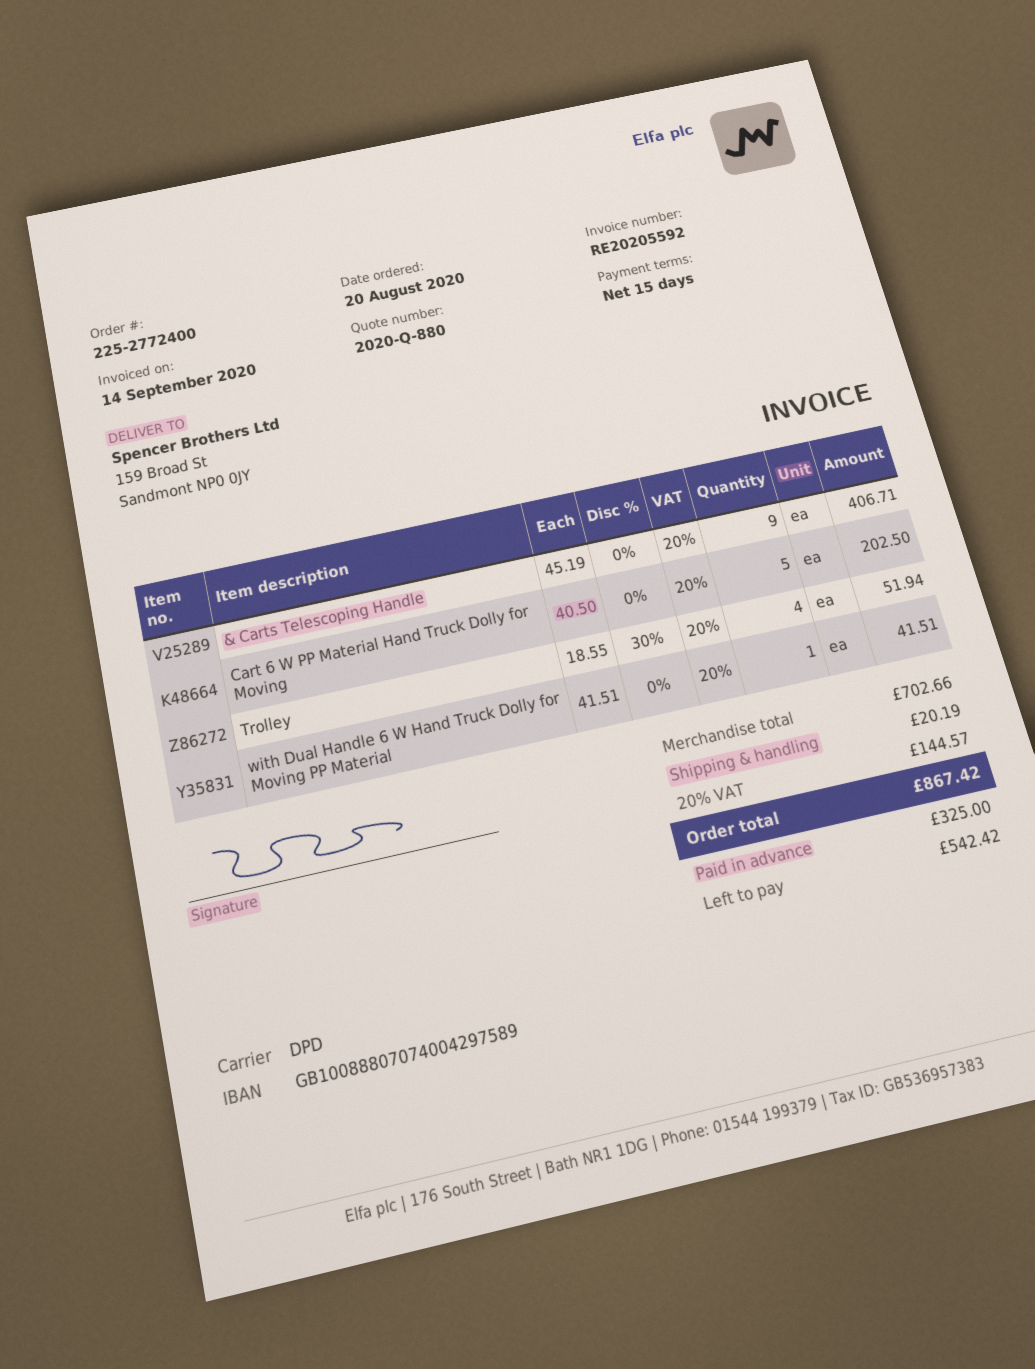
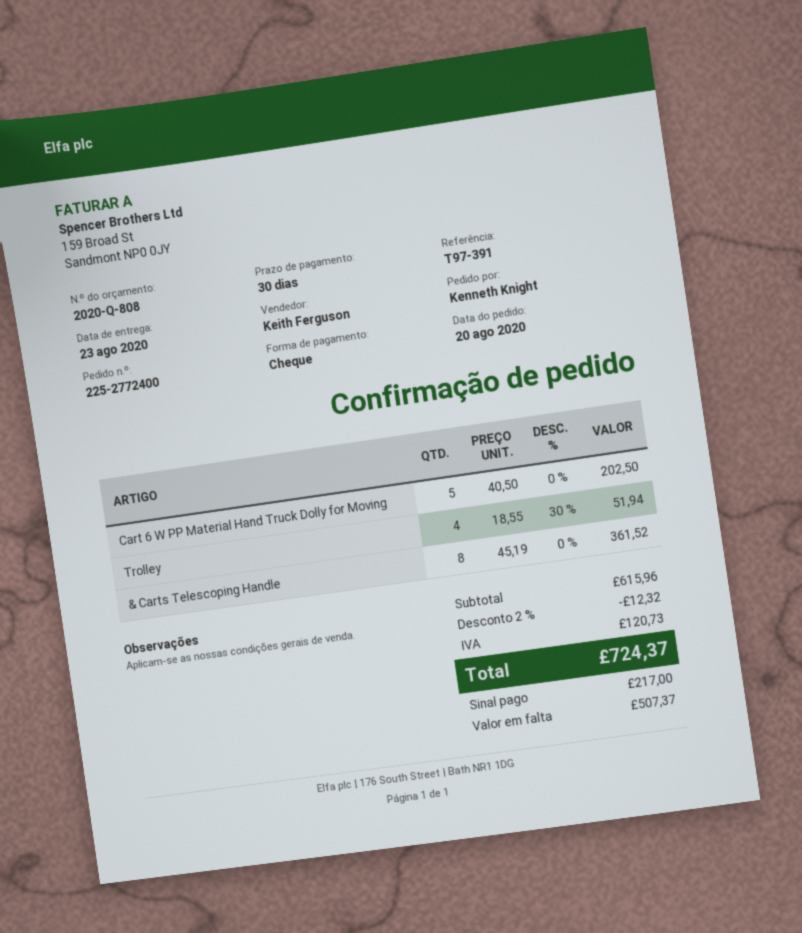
quote number: 2020-Q-880 -> 2020-Q-808
payment terms: 15 days -> 30 days
& Carts Telescoping Handle: 9 x 45.19 = 406.71 -> 8 x 45.19 = 361.52
with Dual Handle 6 W Hand Truck Dolly for Moving PP Material: 1 x 41.51 = 41.51 -> none
subtotal: 702.66 -> 615.96
discount: none -> 2% = 12.32
shipping: 20.19 -> none
tax: 144.57 -> 120.73
total: 867.42 -> 724.37
deposit: 325.00 -> 217.00
balance: 542.42 -> 507.37

